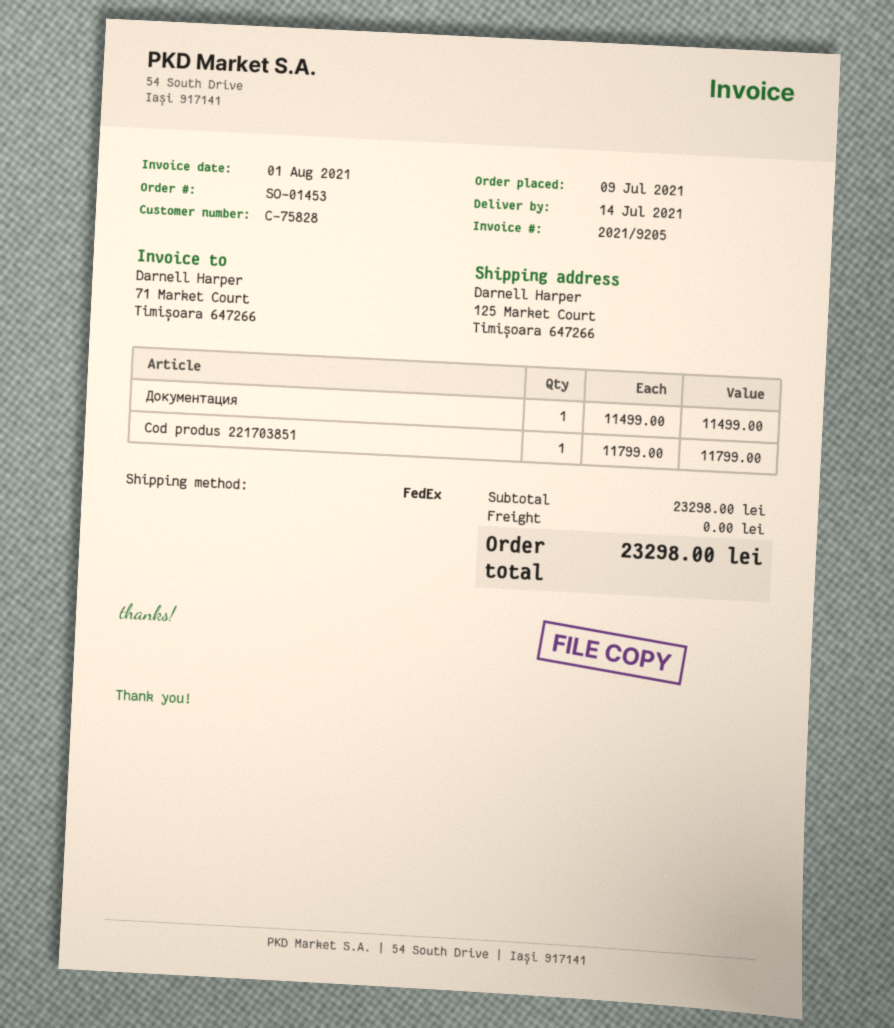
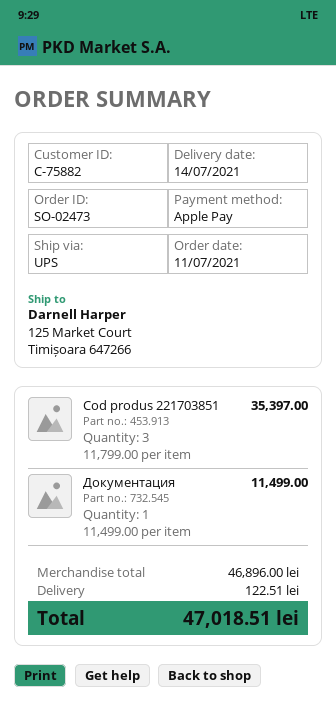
order number: SO-01453 -> SO-02473
order date: 2021-07-09 -> 2021-07-11
customer number: C-75828 -> C-75882
shipping method: FedEx -> UPS
Cod produs 221703851: 1 x 11799.00 = 11799.00 -> 3 x 11799.00 = 35397.00
subtotal: 23298.00 -> 46896.00
shipping: 0.00 -> 122.51
total: 23298.00 -> 47018.51

